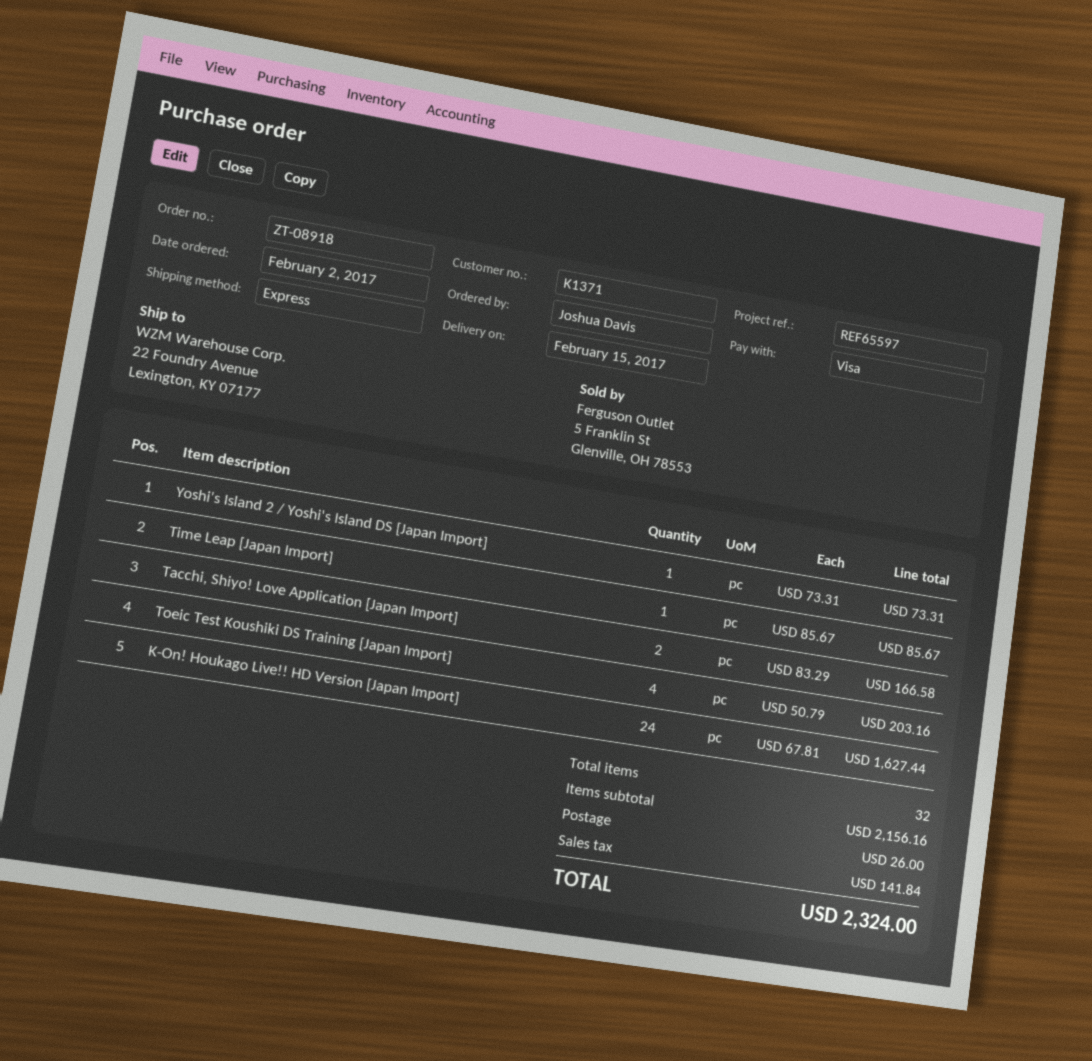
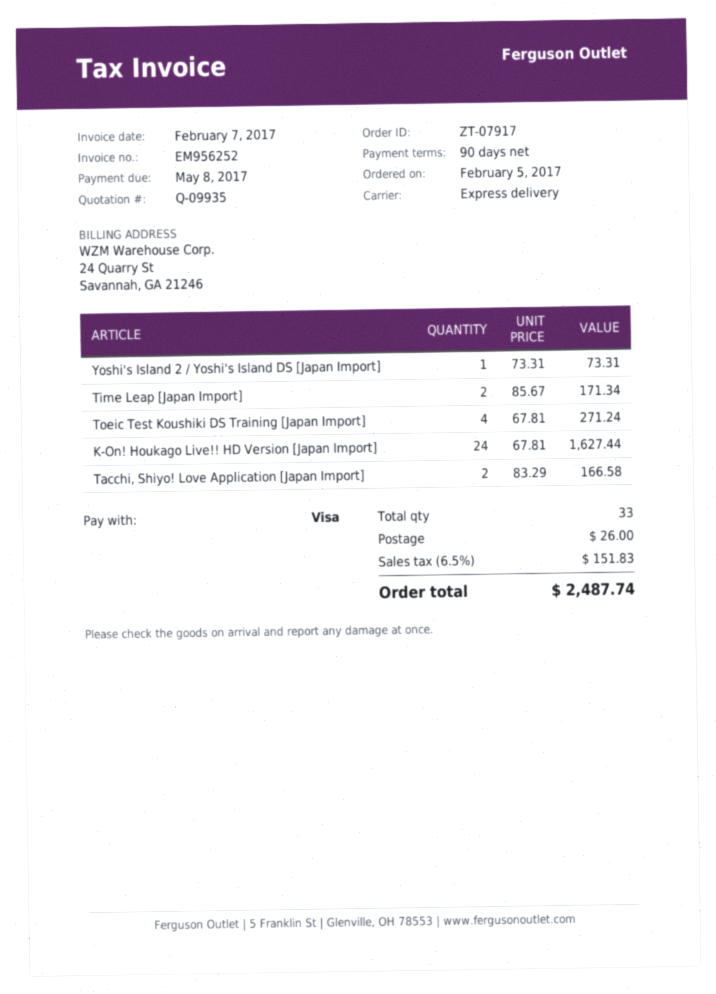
order number: ZT-08918 -> ZT-07917
order date: 2017-02-02 -> 2017-02-05
Time Leap [Japan Import]: 1 x 85.67 = 85.67 -> 2 x 85.67 = 171.34
Toeic Test Koushiki DS Training [Japan Import]: 4 x 50.79 = 203.16 -> 4 x 67.81 = 271.24
total quantity: 32 -> 33
tax: 141.84 -> 151.83
total: 2324.00 -> 2487.74

